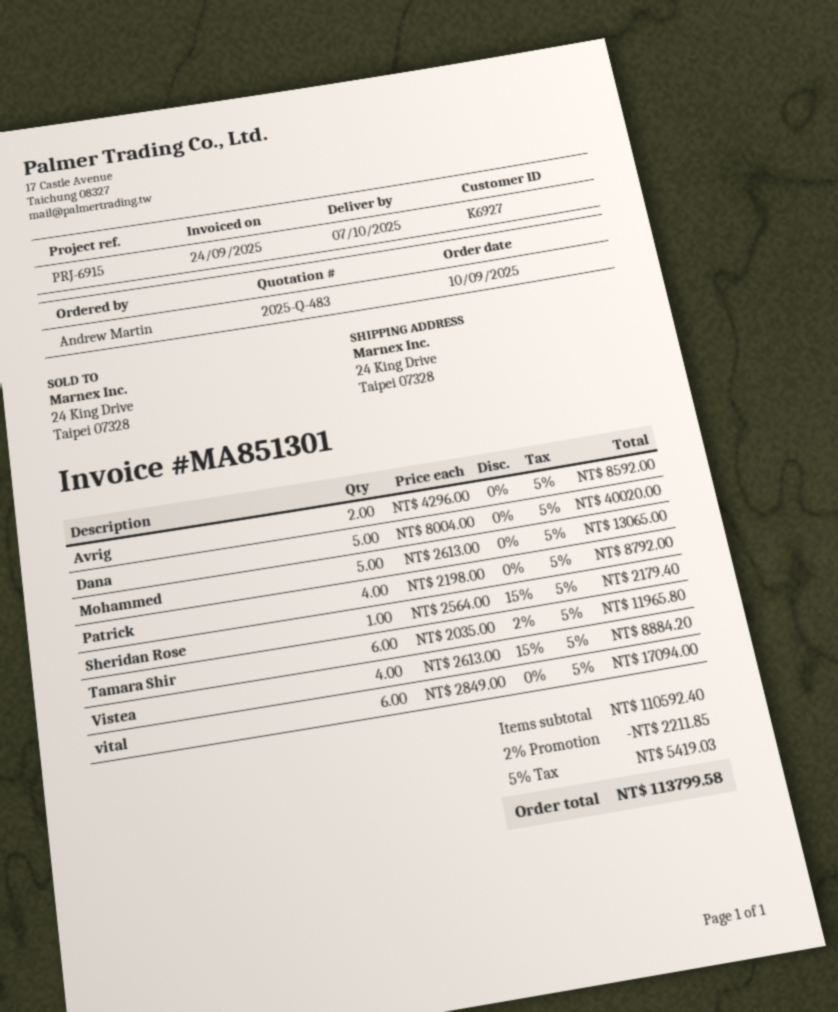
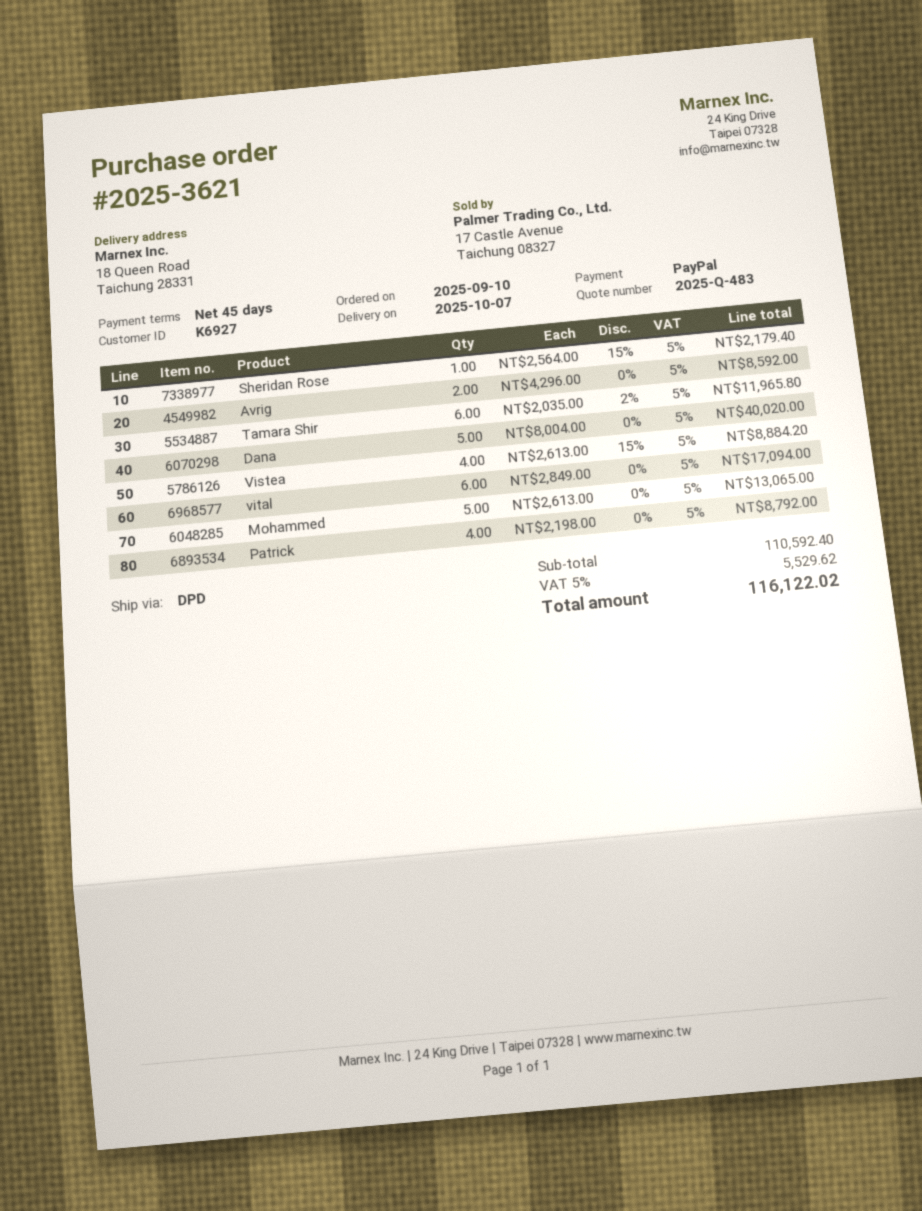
ship to: 24 King Drive, Taipei 07328 -> 18 Queen Road, Taichung 28331
discount: 2% = 2211.85 -> none
tax: 5% = 5419.03 -> 5% = 5529.62
total: 113799.58 -> 116122.02

